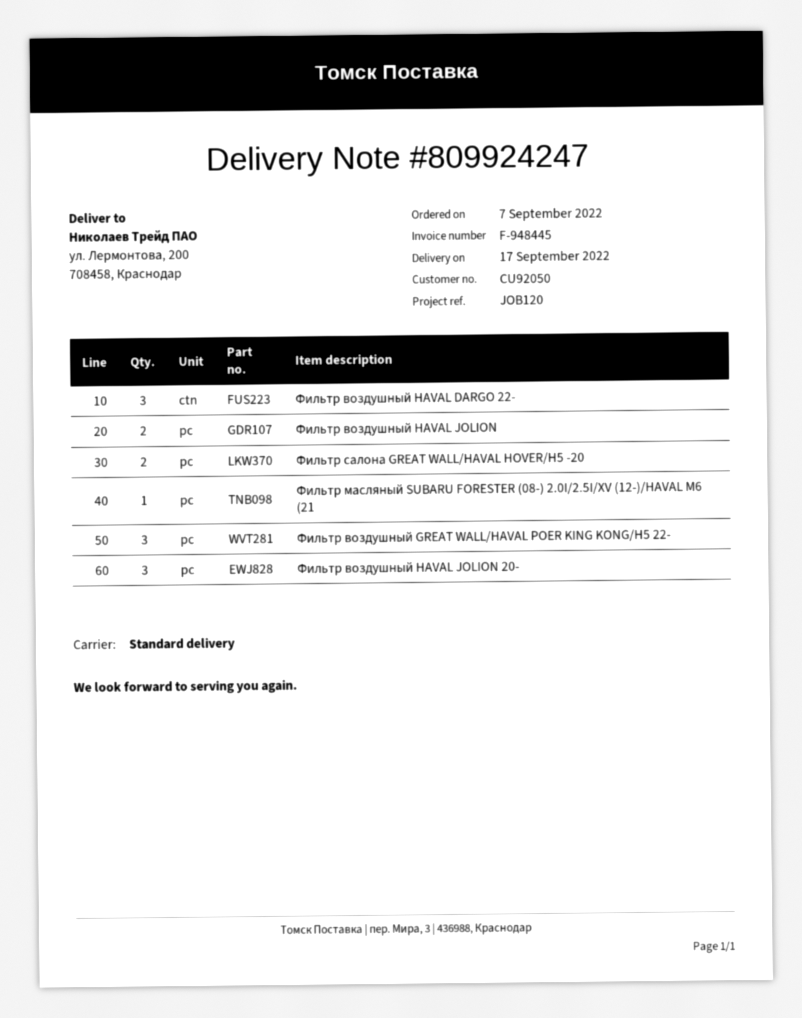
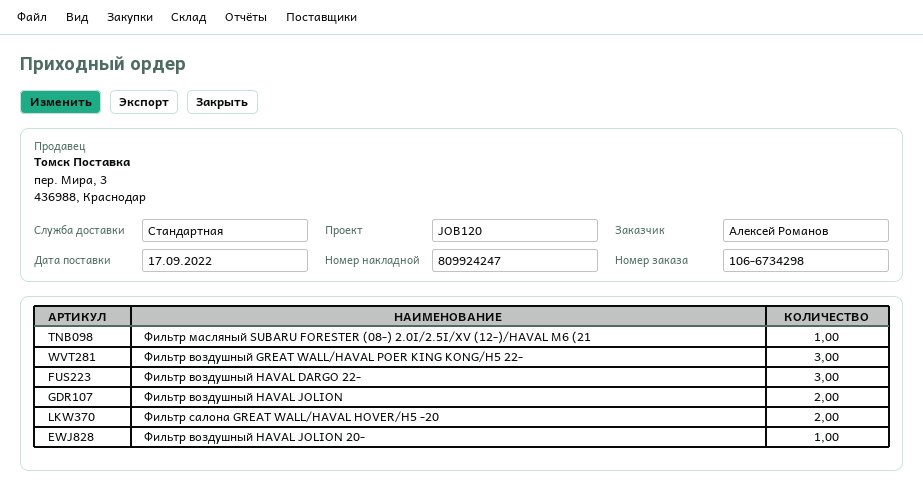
Фильтр воздушный HAVAL JOLION 20-: 3 -> 1

